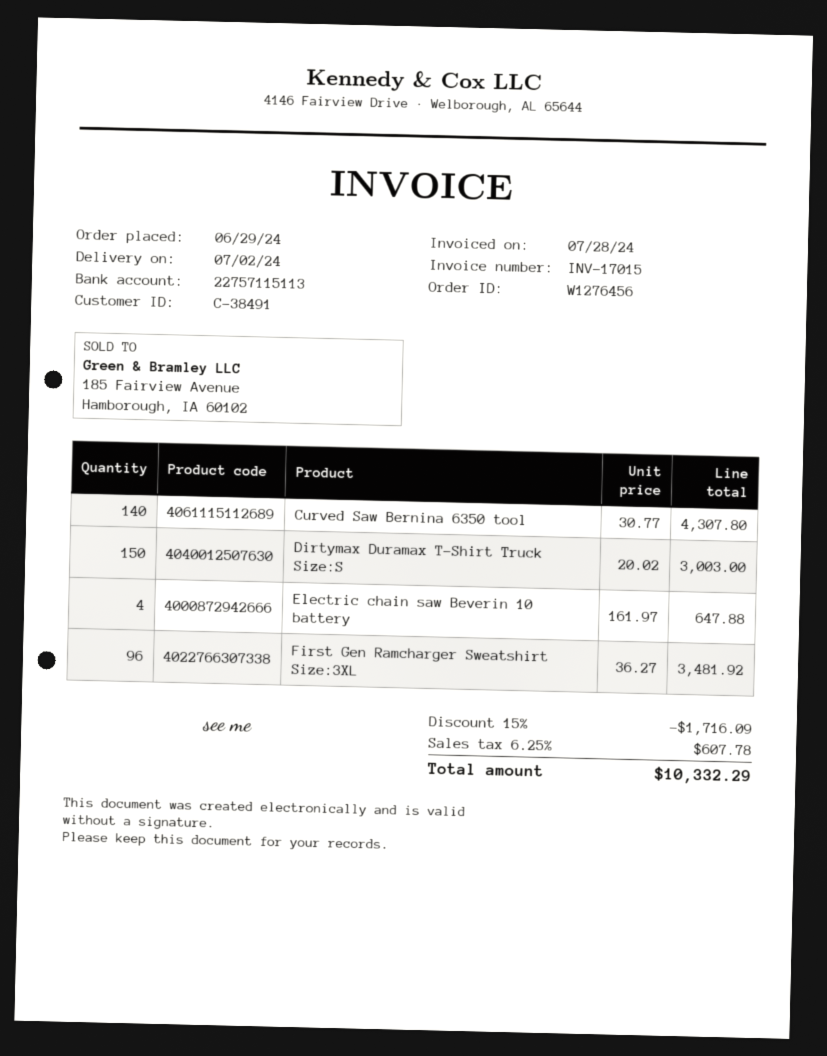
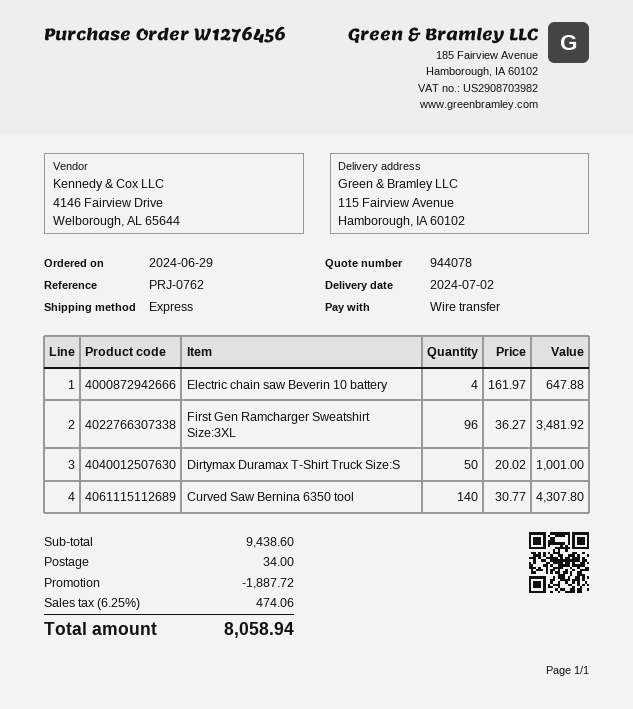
Dirtymax Duramax T-Shirt Truck Size:S: 150 x 20.02 = 3003.00 -> 50 x 20.02 = 1001.00
discount: 1716.09 -> 1887.72
shipping: none -> 34.00
tax: 6.25% = 607.78 -> 6.25% = 474.06
total: 10332.29 -> 8058.94

